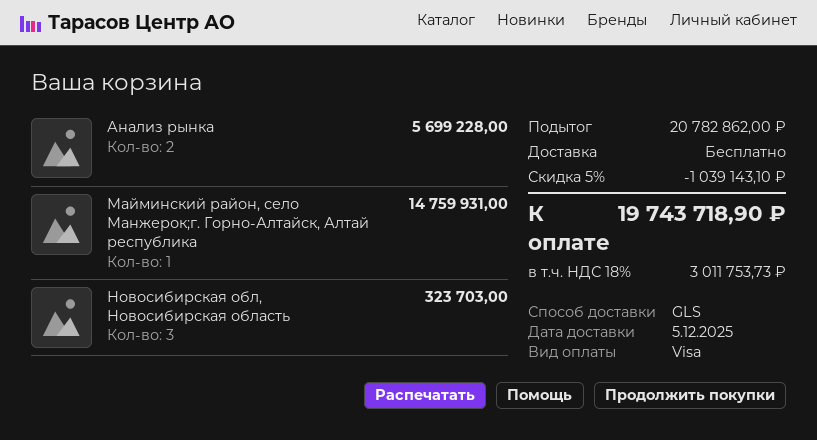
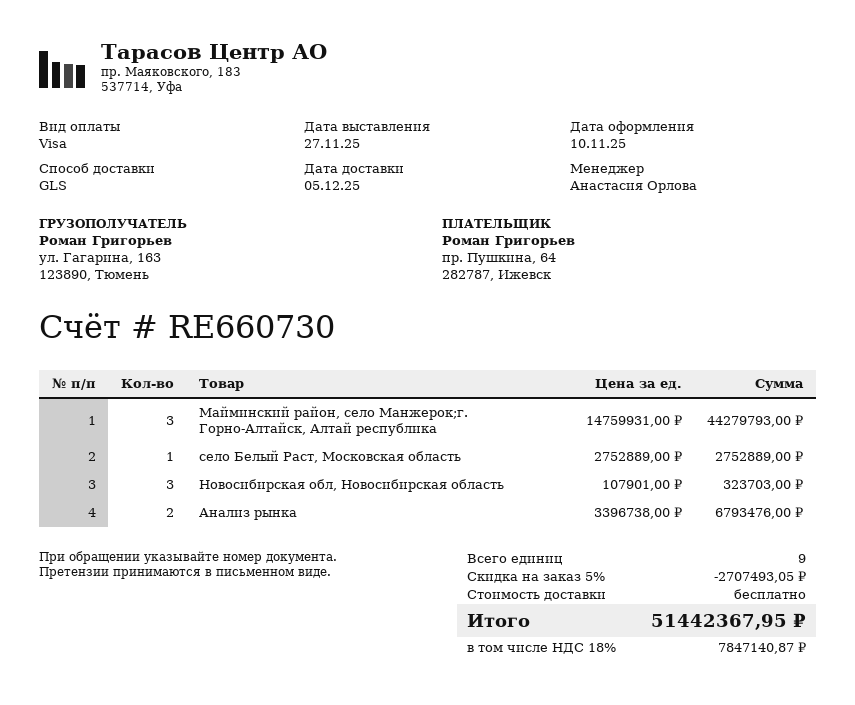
Анализ рынка: 2 for 5699228.00 -> 2 for 6793476.00
Майминский район, село Манжерок;г. Горно-Алтайск, Алтай республика: 1 for 14759931.00 -> 3 for 44279793.00
село Белый Раст, Московская область: none -> 1 for 2752889.00
discount: 5% = 1039143.10 -> 5% = 2707493.05
tax: 18% = 3011753.73 -> 18% = 7847140.87
total: 19743718.90 -> 51442367.95

